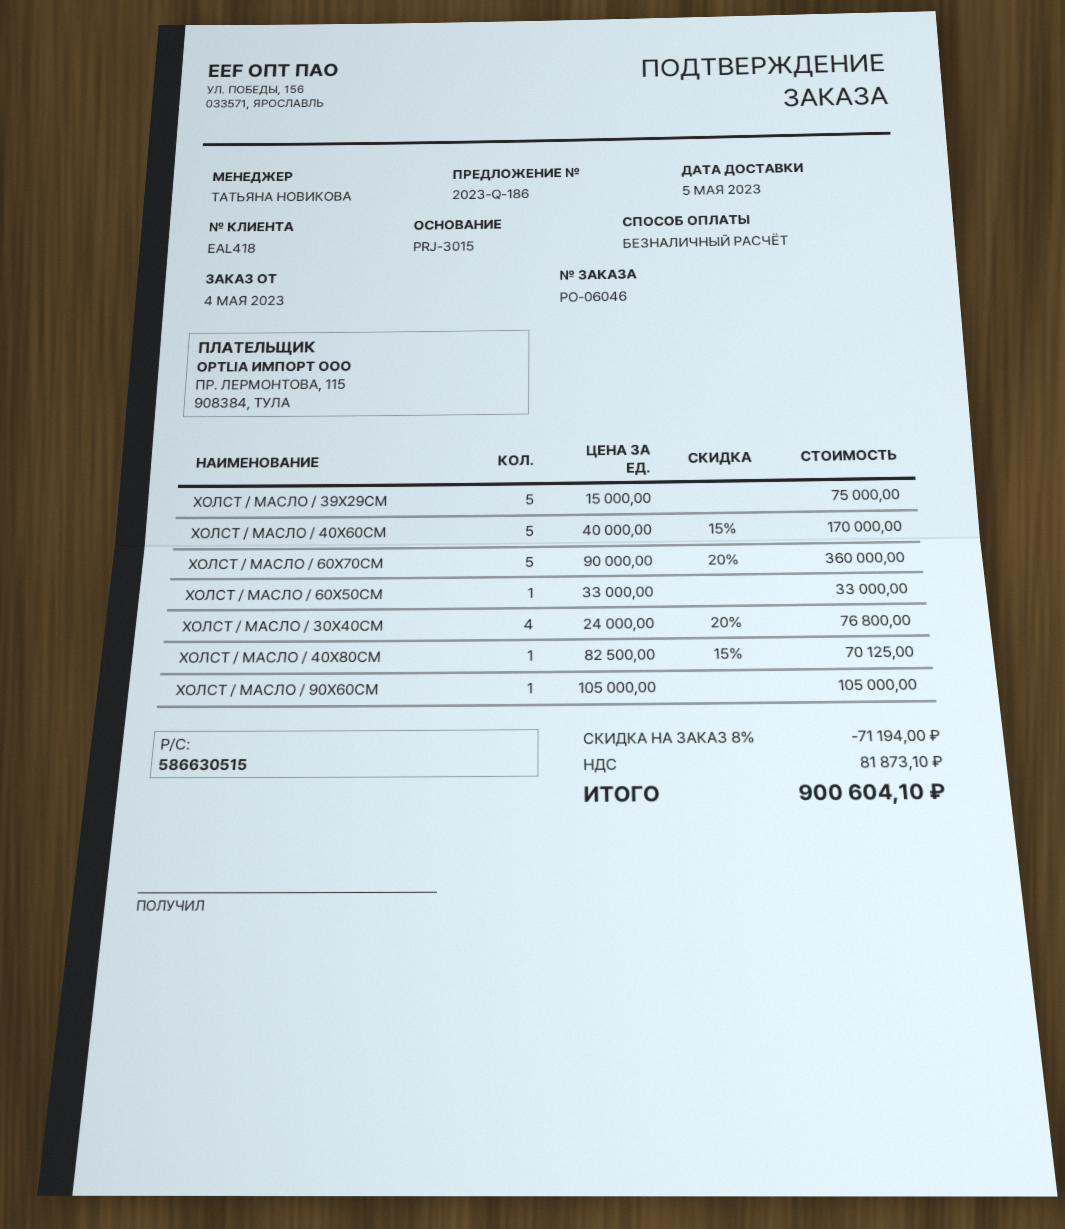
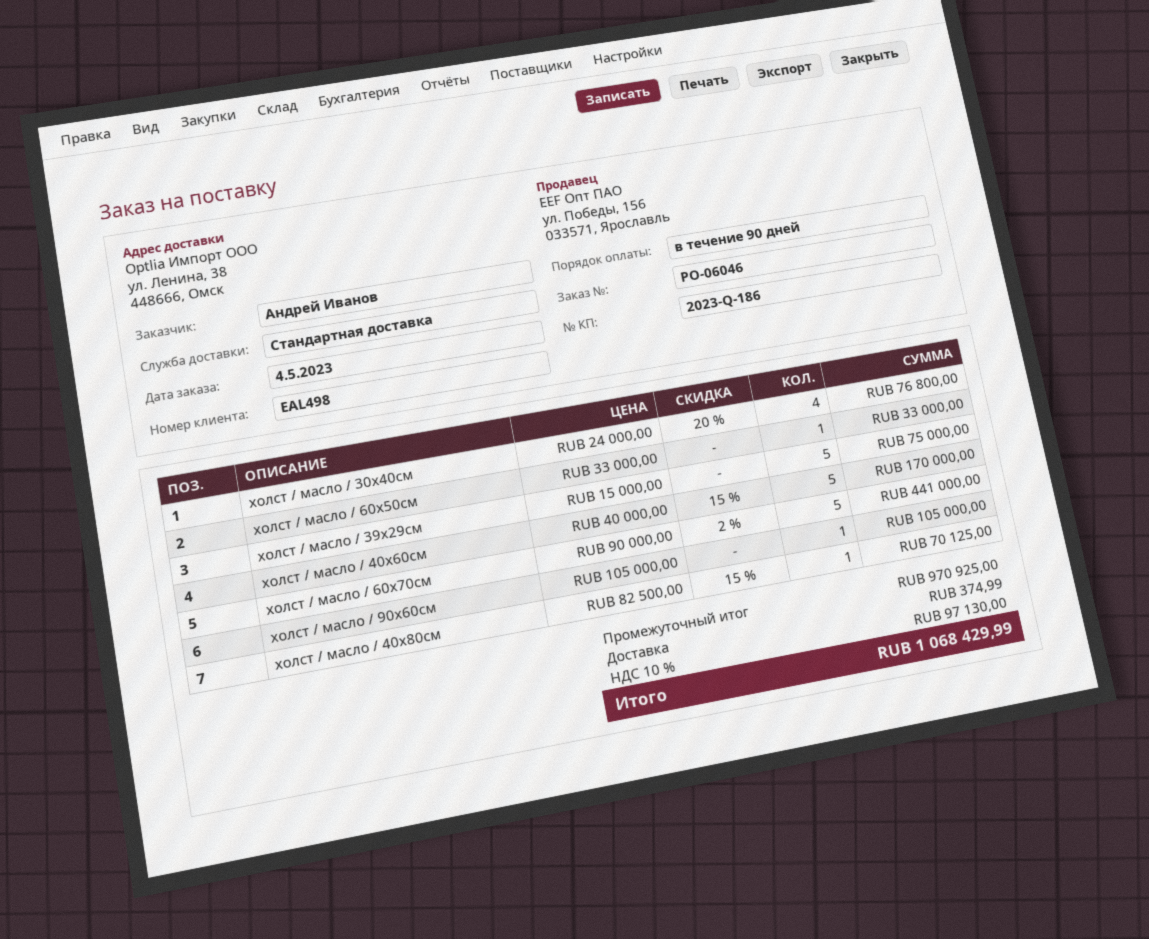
customer number: EAL418 -> EAL498
ХОЛСТ / МАСЛО / 60X70СМ: 5 x 90000.00 - 20% = 360000.00 -> 5 x 90000.00 - 2% = 441000.00
discount: 8% = 71194.00 -> none
shipping: none -> 374.99
tax: 81873.10 -> 97130.00
total: 900604.10 -> 1068429.99

